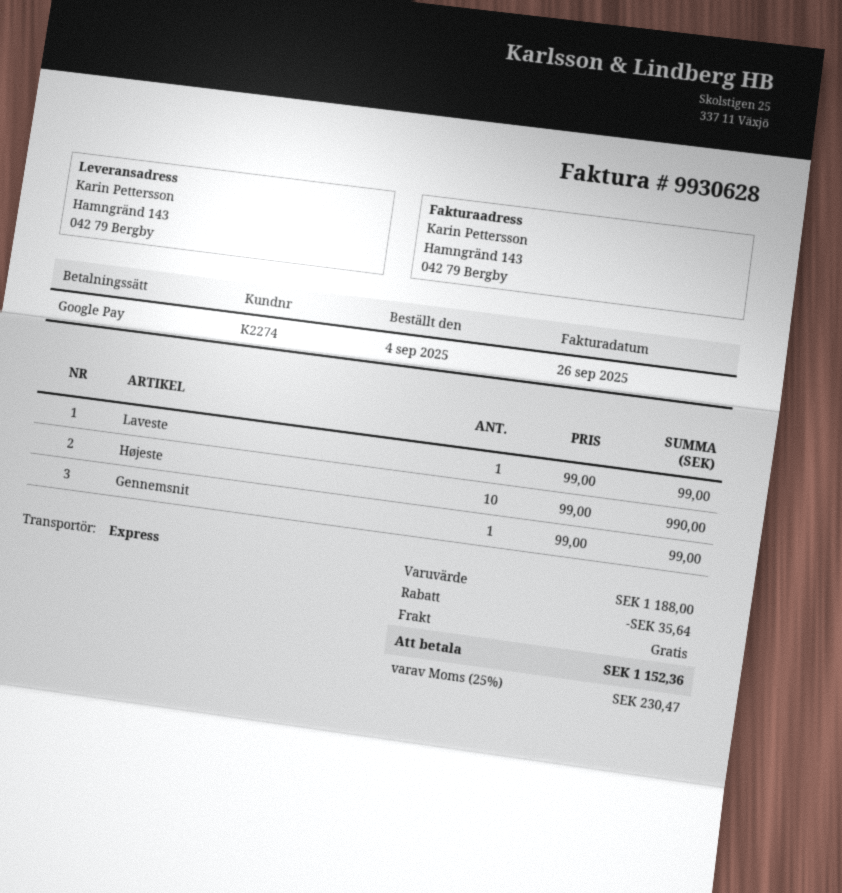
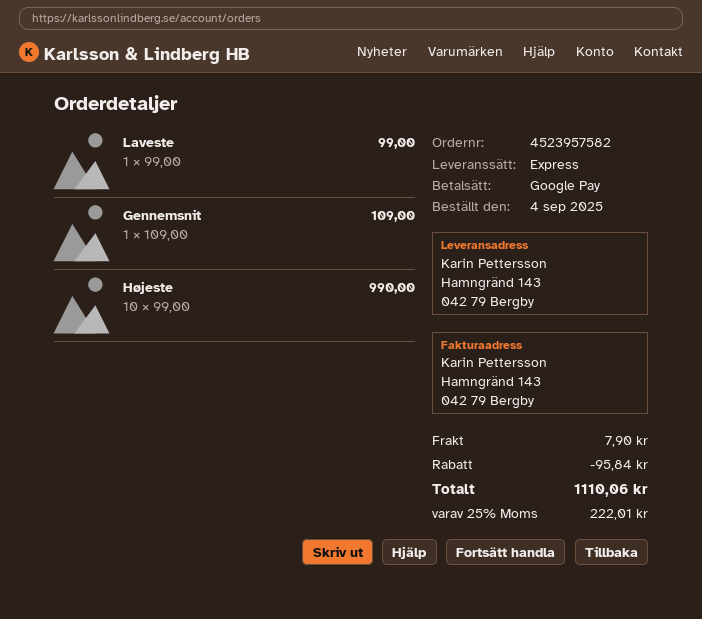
Gennemsnit: 1 x 99.00 = 99.00 -> 1 x 109.00 = 109.00
discount: 35.64 -> 95.84
shipping: 0.00 -> 7.90
tax: 25% = 230.47 -> 25% = 222.01
total: 1152.36 -> 1110.06

